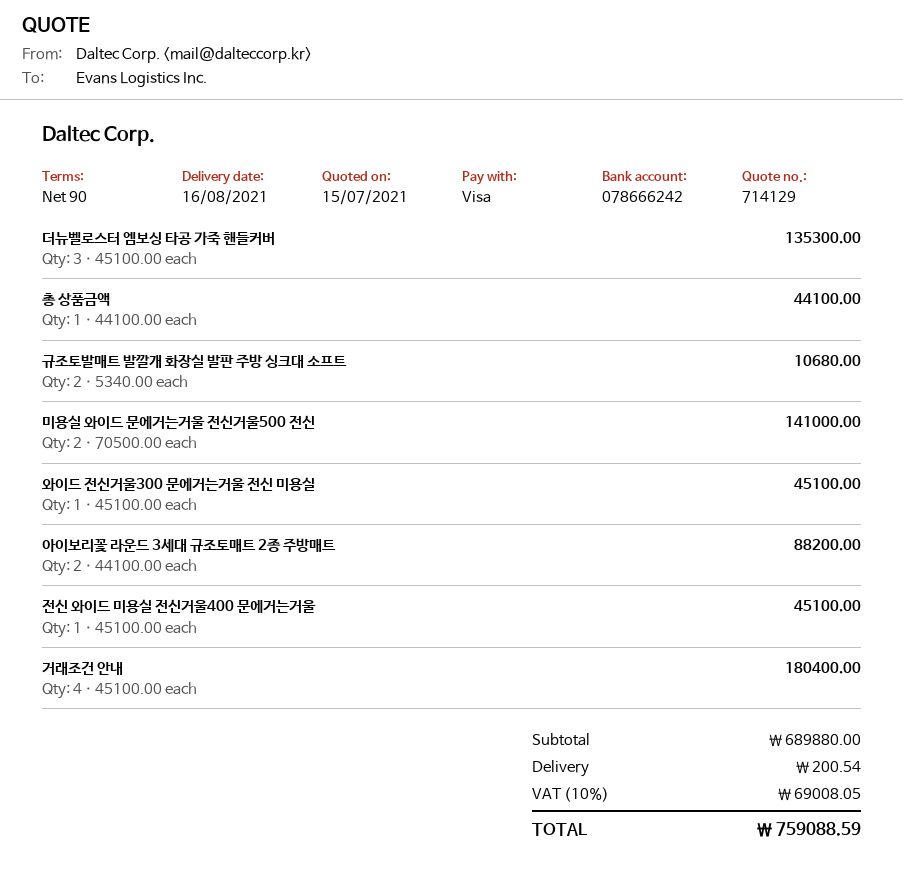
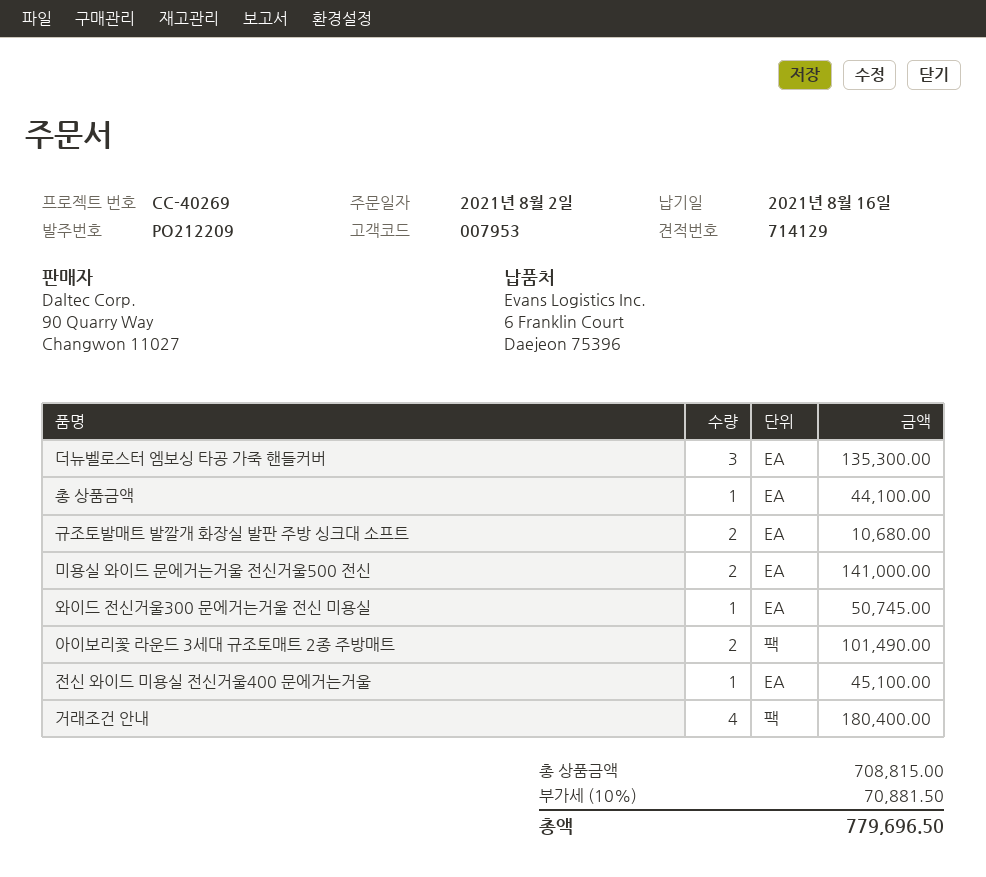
와이드 전신거울300 문에거는거울 전신 미용실: 1 for 45100.00 -> 1 for 50745.00
아이보리꽃 라운드 3세대 규조토매트 2종 주방매트: 2 for 88200.00 -> 2 for 101490.00
subtotal: 689880.00 -> 708815.00
shipping: 200.54 -> none
tax: 10% = 69008.05 -> 10% = 70881.50
total: 759088.59 -> 779696.50

